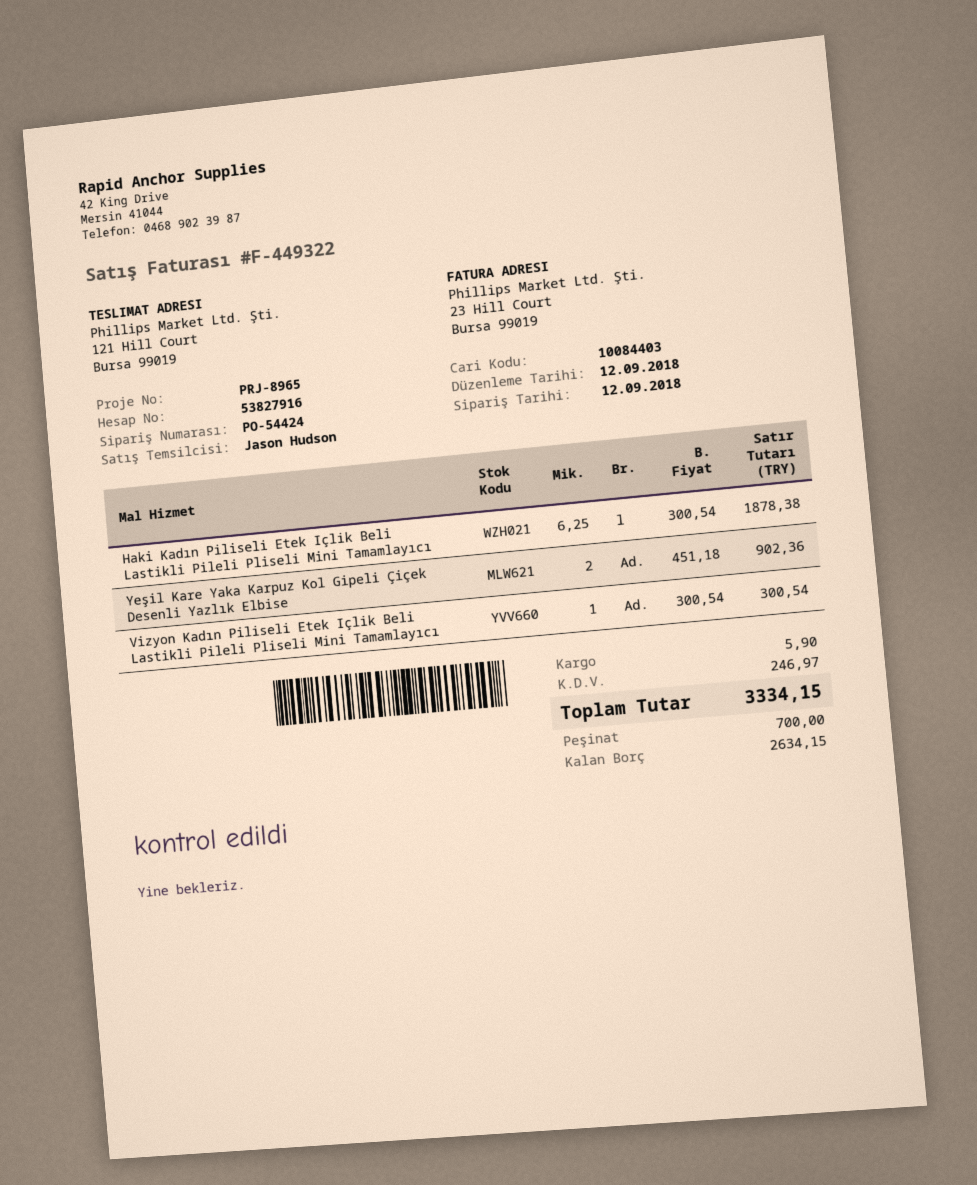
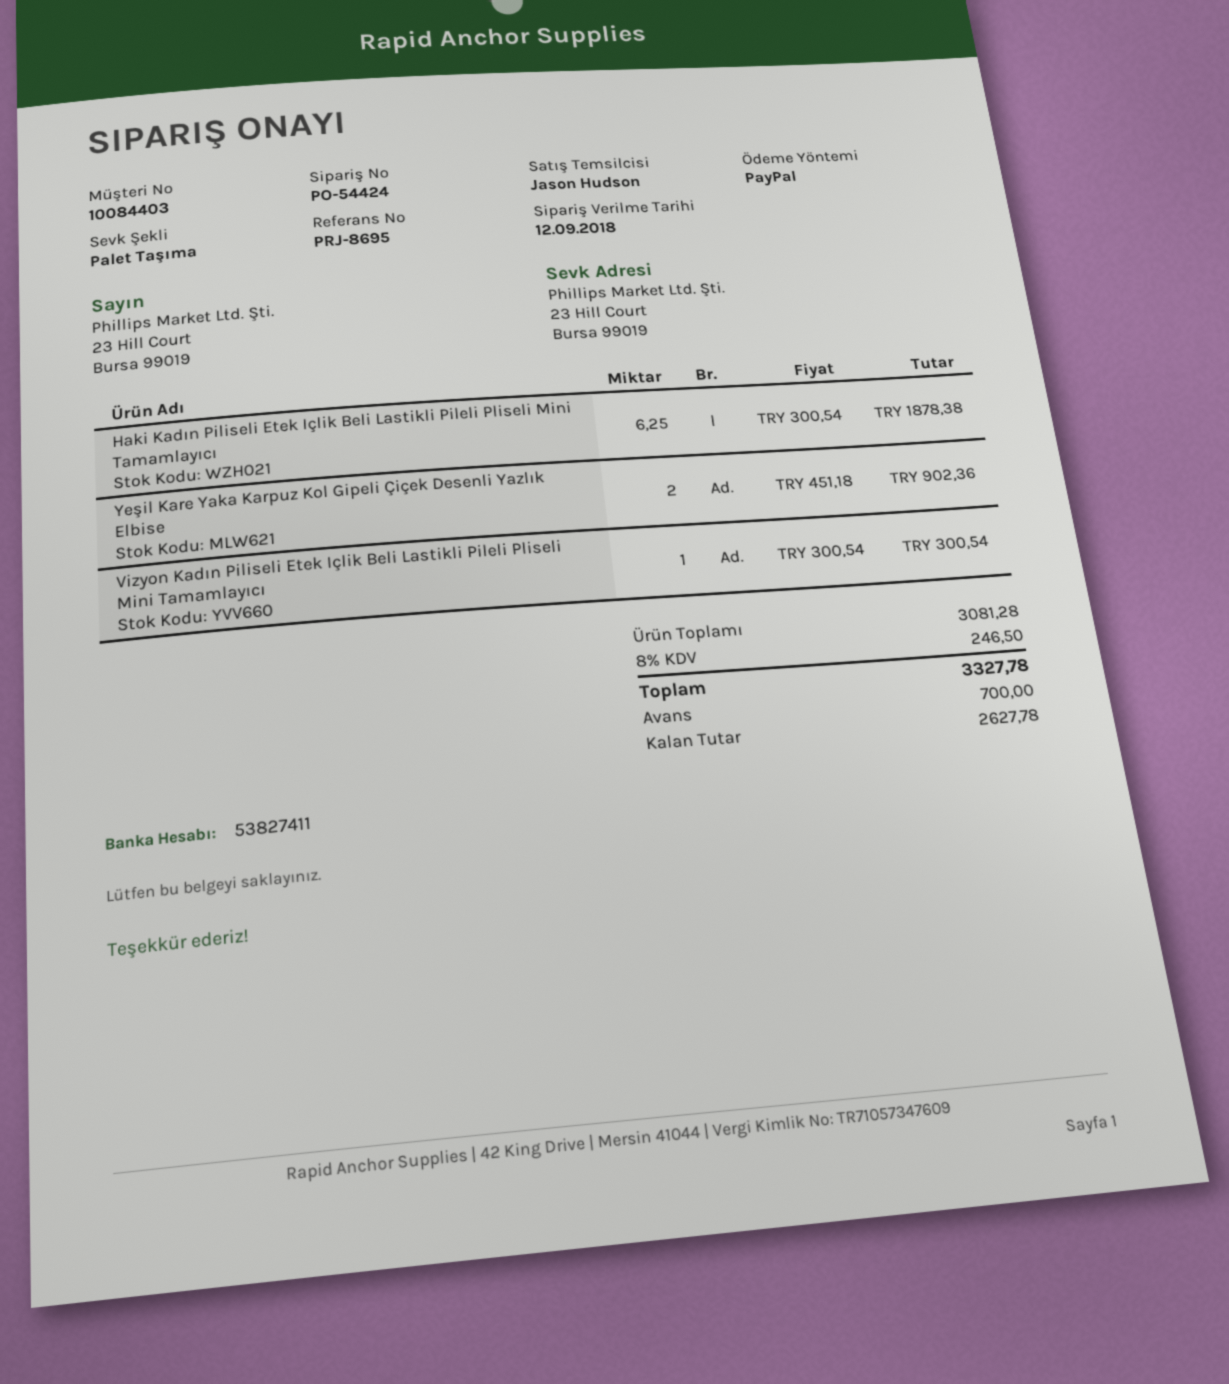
reference: PRJ-8965 -> PRJ-8695
bank account: 53827916 -> 53827411
ship to: 121 Hill Court, Bursa 99019 -> 23 Hill Court, Bursa 99019
shipping: 5.90 -> none
tax: 246.97 -> 246.50
total: 3334.15 -> 3327.78
balance: 2634.15 -> 2627.78

